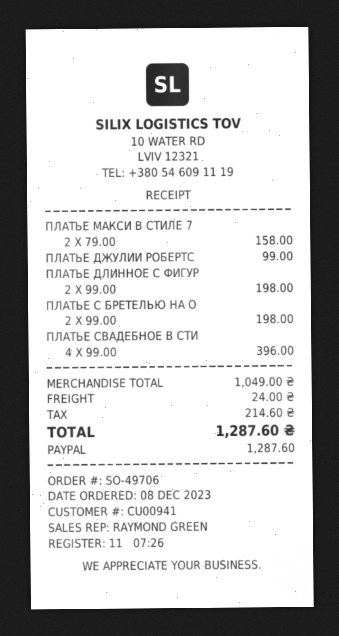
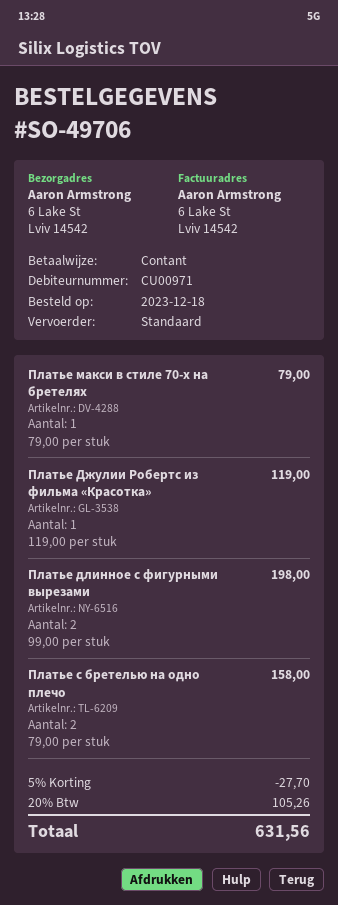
order date: 2023-12-08 -> 2023-12-18
customer number: CU00941 -> CU00971
payment method: PayPal -> cash
ПЛАТЬЕ МАКСИ В СТИЛЕ 7: 2 x 79.00 = 158.00 -> 1 x 79.00 = 79.00
ПЛАТЬЕ ДЖУЛИИ РОБЕРТС: 1 x 99.00 = 99.00 -> 1 x 119.00 = 119.00
ПЛАТЬЕ С БРЕТЕЛЬЮ НА О: 2 x 99.00 = 198.00 -> 2 x 79.00 = 158.00
ПЛАТЬЕ СВАДЕБНОЕ В СТИ: 4 x 99.00 = 396.00 -> none
discount: none -> 5% = 27.70
shipping: 24.00 -> none
tax: 214.60 -> 105.26
total: 1287.60 -> 631.56

